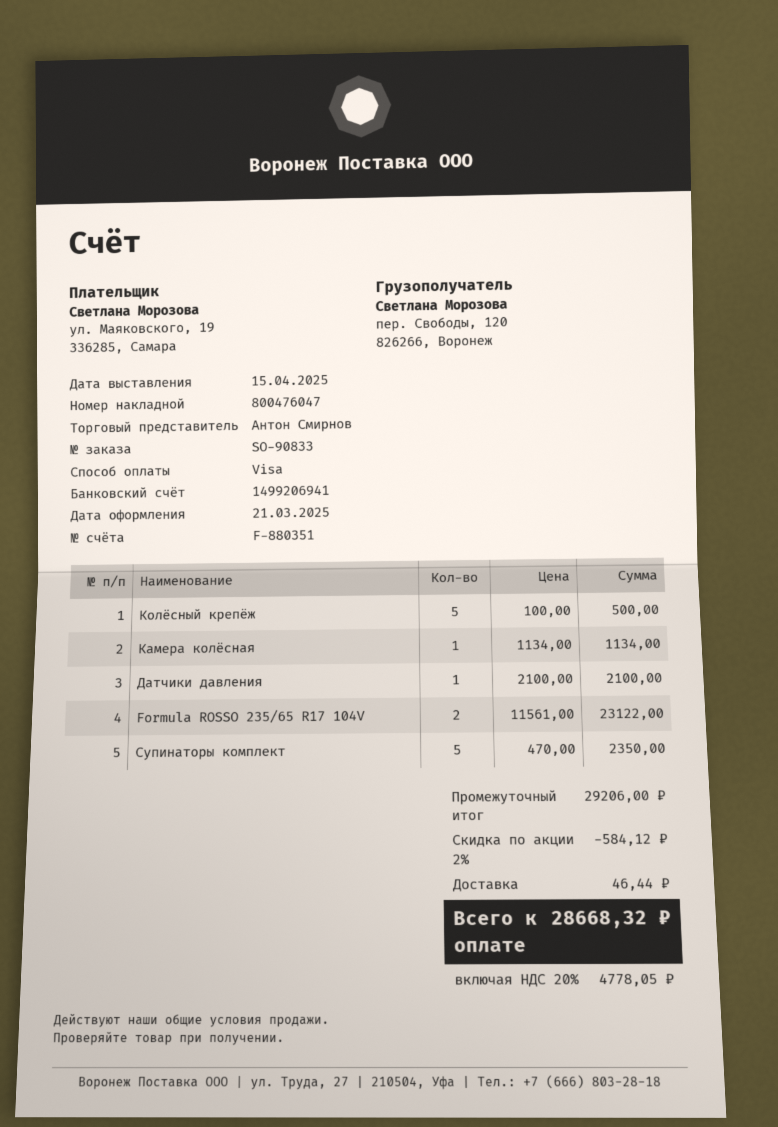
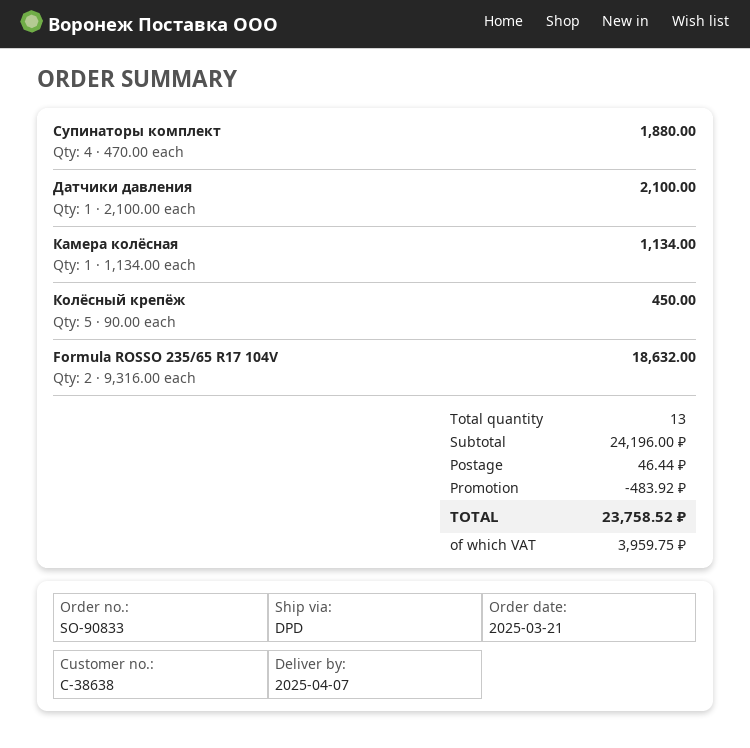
Колёсный крепёж: 5 x 100.00 = 500.00 -> 5 x 90.00 = 450.00
Formula ROSSO 235/65 R17 104V: 2 x 11561.00 = 23122.00 -> 2 x 9316.00 = 18632.00
Супинаторы комплект: 5 x 470.00 = 2350.00 -> 4 x 470.00 = 1880.00
subtotal: 29206.00 -> 24196.00
discount: 584.12 -> 483.92
tax: 4778.05 -> 3959.75
total: 28668.32 -> 23758.52

